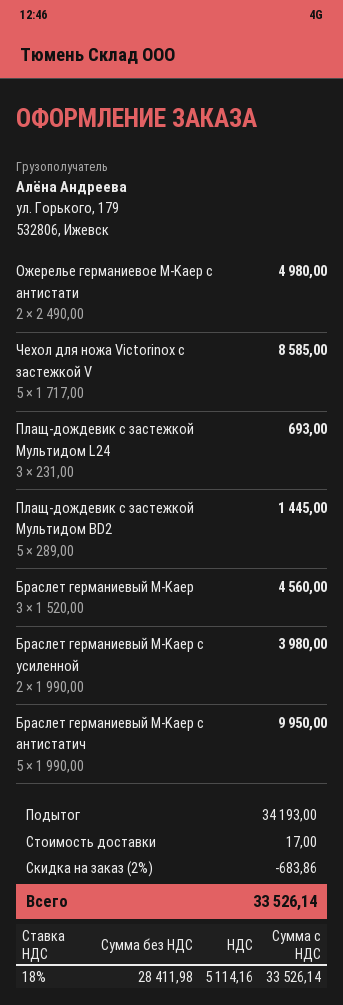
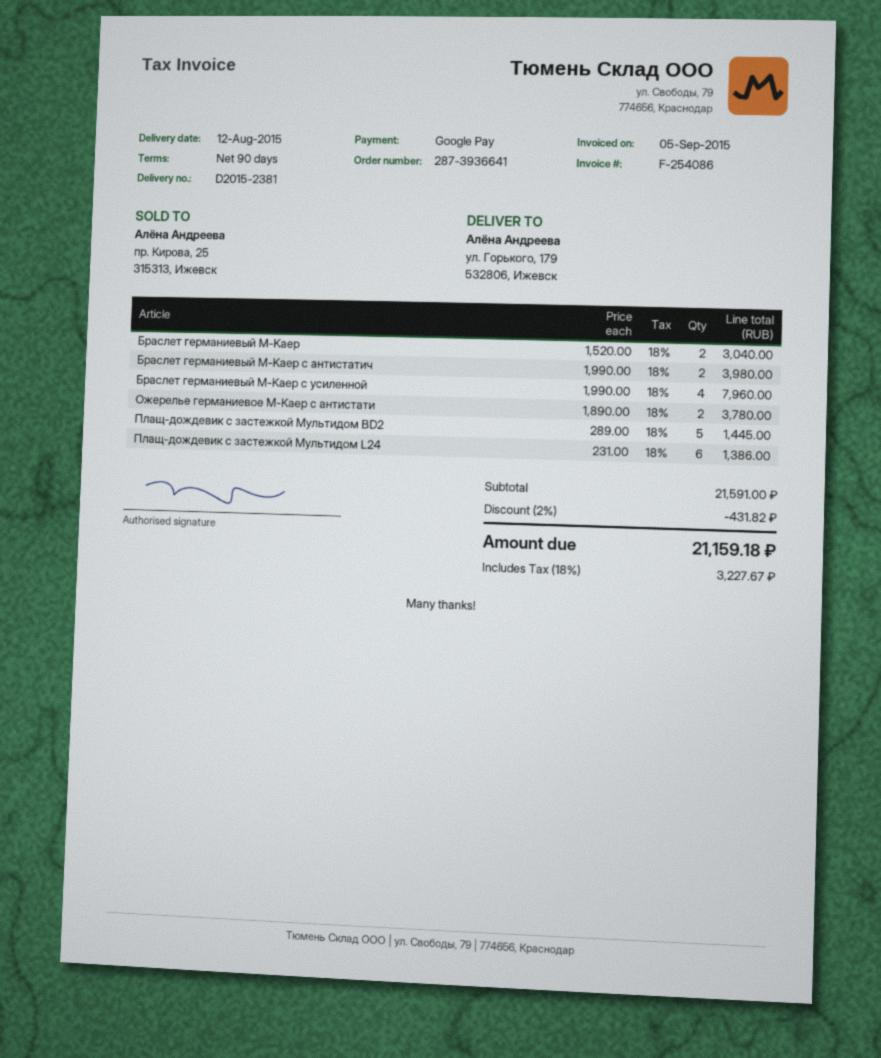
Ожерелье германиевое M-Kaep с антистати: 2 x 2490.00 = 4980.00 -> 2 x 1890.00 = 3780.00
Чехол для ножа Victorinox с застежкой V: 5 x 1717.00 = 8585.00 -> none
Плащ-дождевик с застежкой Мультидом L24: 3 x 231.00 = 693.00 -> 6 x 231.00 = 1386.00
Браслет германиевый M-Kaep: 3 x 1520.00 = 4560.00 -> 2 x 1520.00 = 3040.00
Браслет германиевый M-Kaep с усиленной: 2 x 1990.00 = 3980.00 -> 4 x 1990.00 = 7960.00
Браслет германиевый M-Kaep с антистатич: 5 x 1990.00 = 9950.00 -> 2 x 1990.00 = 3980.00
subtotal: 34193.00 -> 21591.00
discount: 2% = 683.86 -> 2% = 431.82
shipping: 17.00 -> none
tax: 18% = 5114.16 -> 18% = 3227.67
total: 33526.14 -> 21159.18

